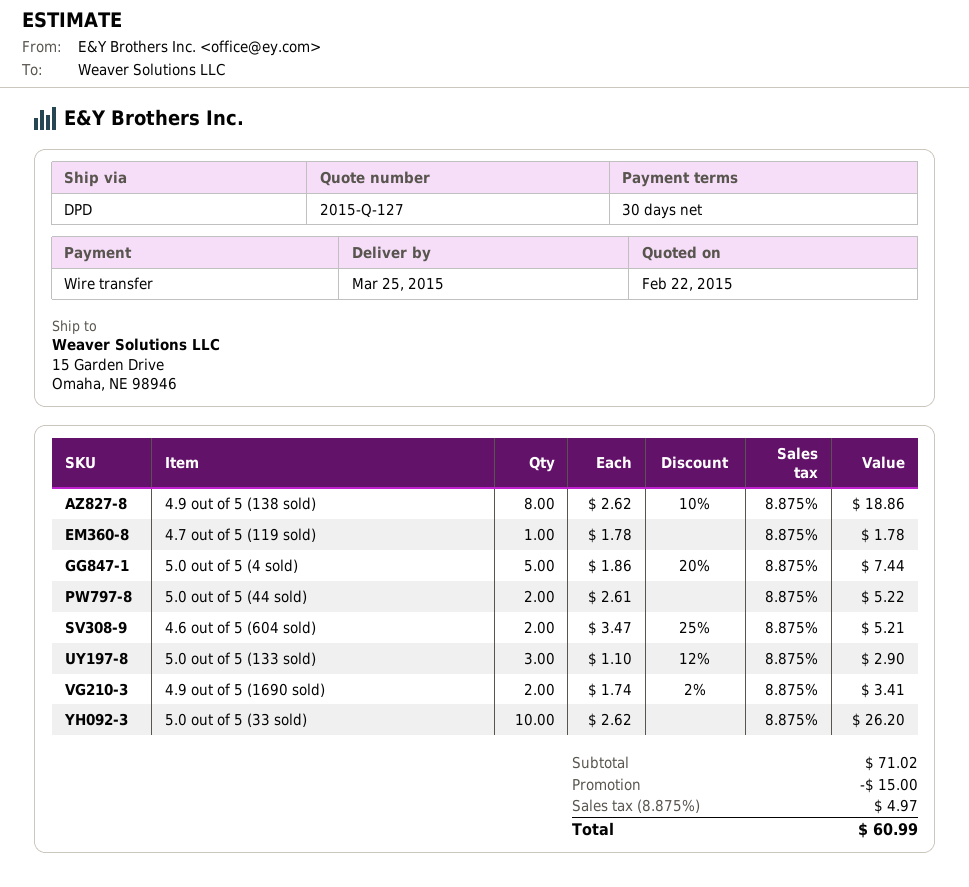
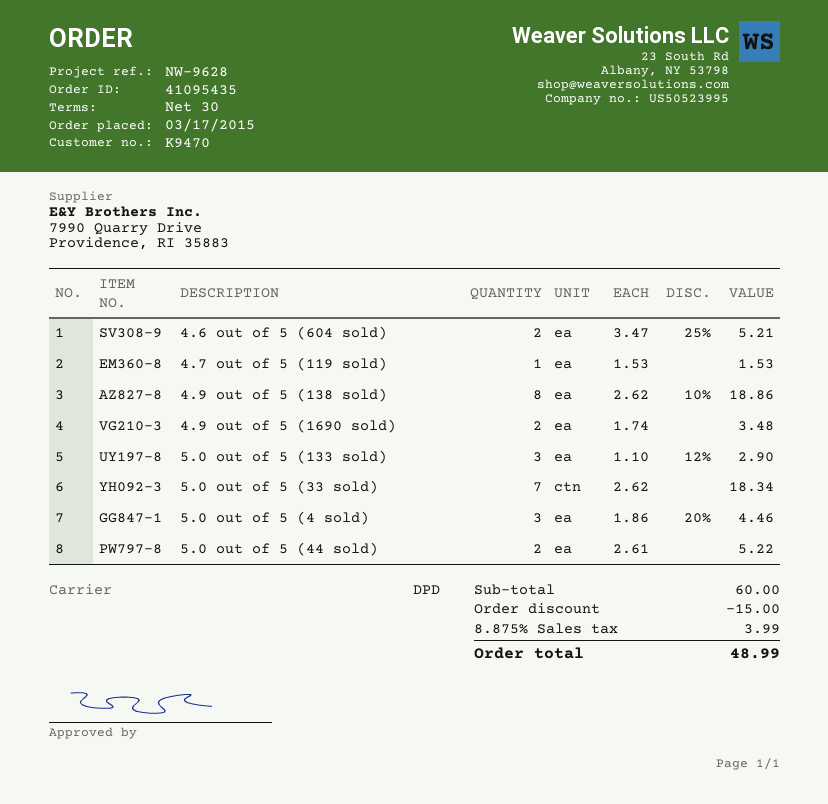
4.7 out of 5 (119 sold): 1 x 1.78 = 1.78 -> 1 x 1.53 = 1.53
5.0 out of 5 (4 sold): 5 x 1.86 - 20% = 7.44 -> 3 x 1.86 - 20% = 4.46
4.9 out of 5 (1690 sold): 2 x 1.74 - 2% = 3.41 -> 2 x 1.74 = 3.48
5.0 out of 5 (33 sold): 10 x 2.62 = 26.20 -> 7 x 2.62 = 18.34
subtotal: 71.02 -> 60.00
tax: 8.875% = 4.97 -> 8.875% = 3.99
total: 60.99 -> 48.99

